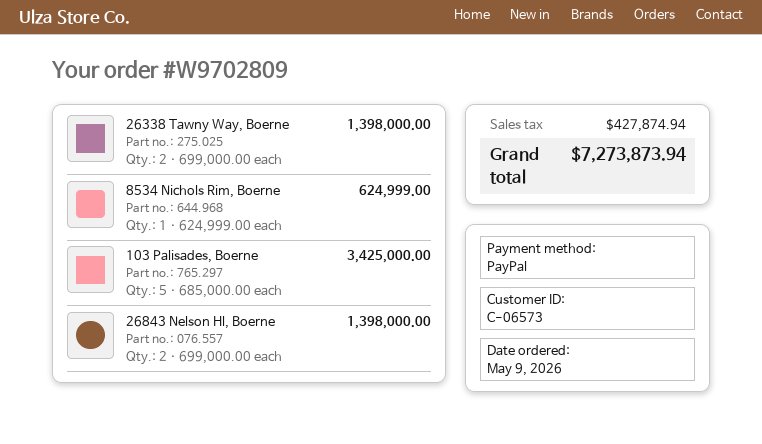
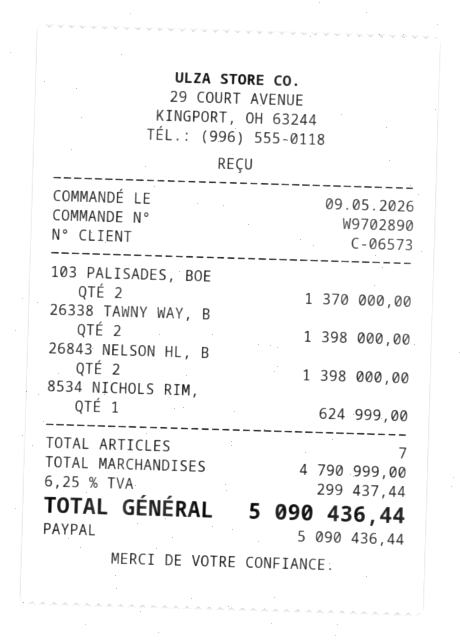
order number: W9702809 -> W9702890
103 Palisades, Boerne: 5 for 3425000.00 -> 2 for 1370000.00
tax: 427874.94 -> 299437.44
total: 7273873.94 -> 5090436.44

